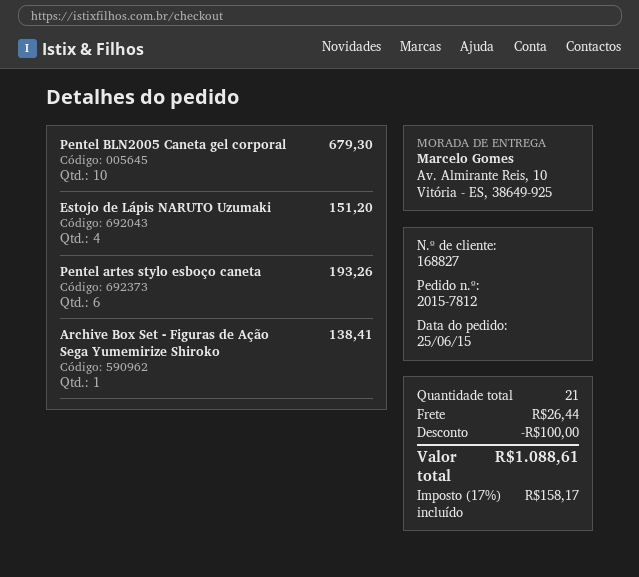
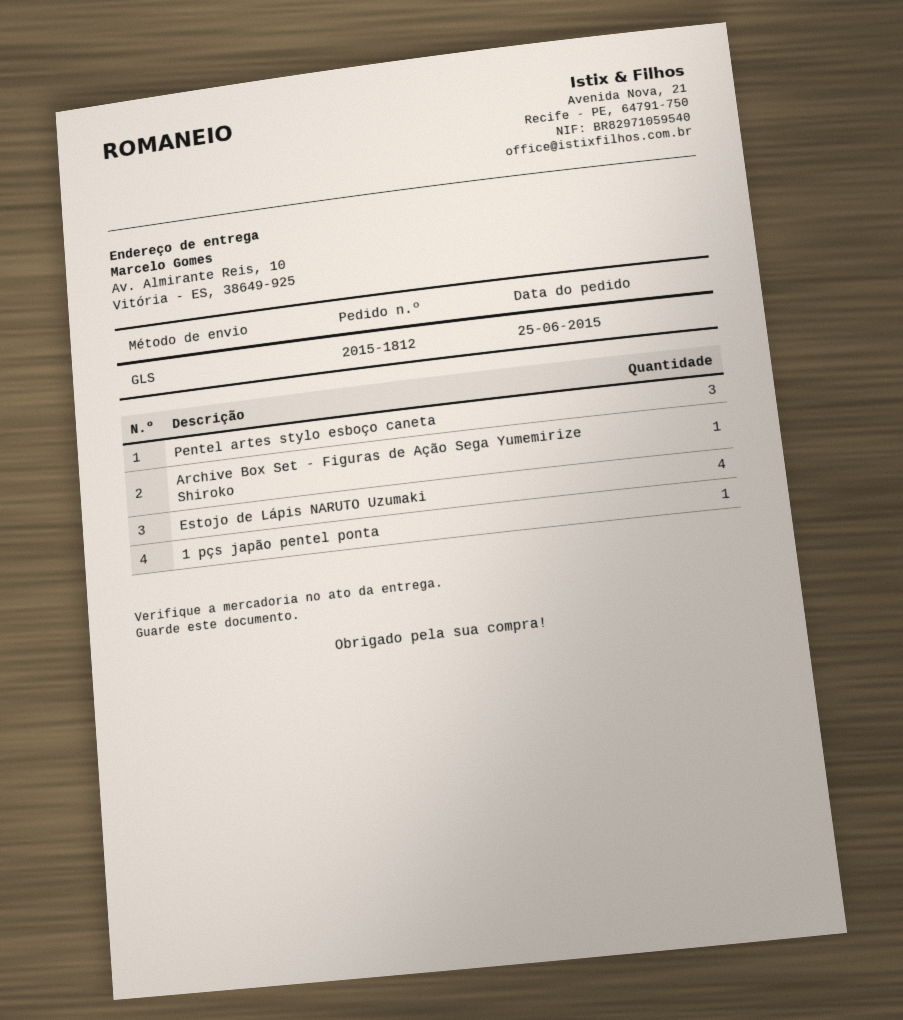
order number: 2015-7812 -> 2015-1812
Pentel BLN2005 Caneta gel corporal: 10 -> none
Pentel artes stylo esboço caneta: 6 -> 3
1 pçs japão pentel ponta: none -> 1

